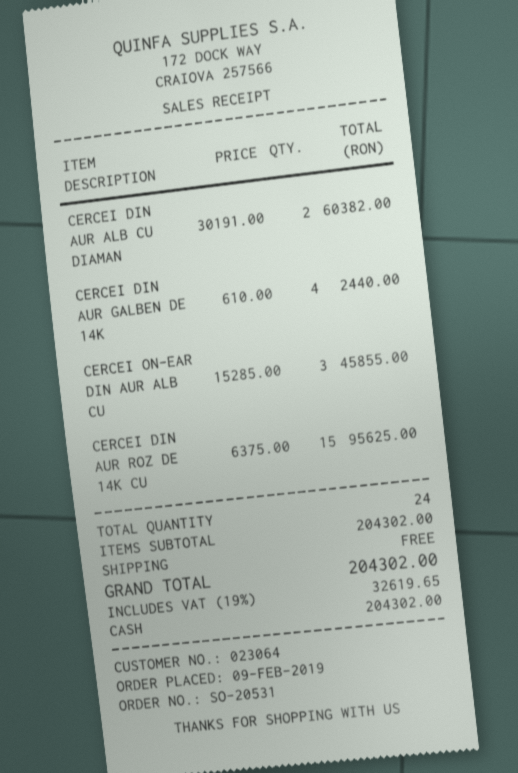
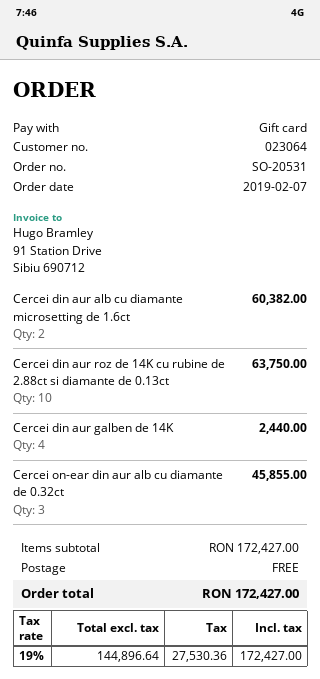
order date: 2019-02-09 -> 2019-02-07
payment method: cash -> gift card
CERCEI DIN AUR ROZ DE 14K CU: 15 for 95625.00 -> 10 for 63750.00
subtotal: 204302.00 -> 172427.00
tax: 19% = 32619.65 -> 19% = 27530.36
total: 204302.00 -> 172427.00

